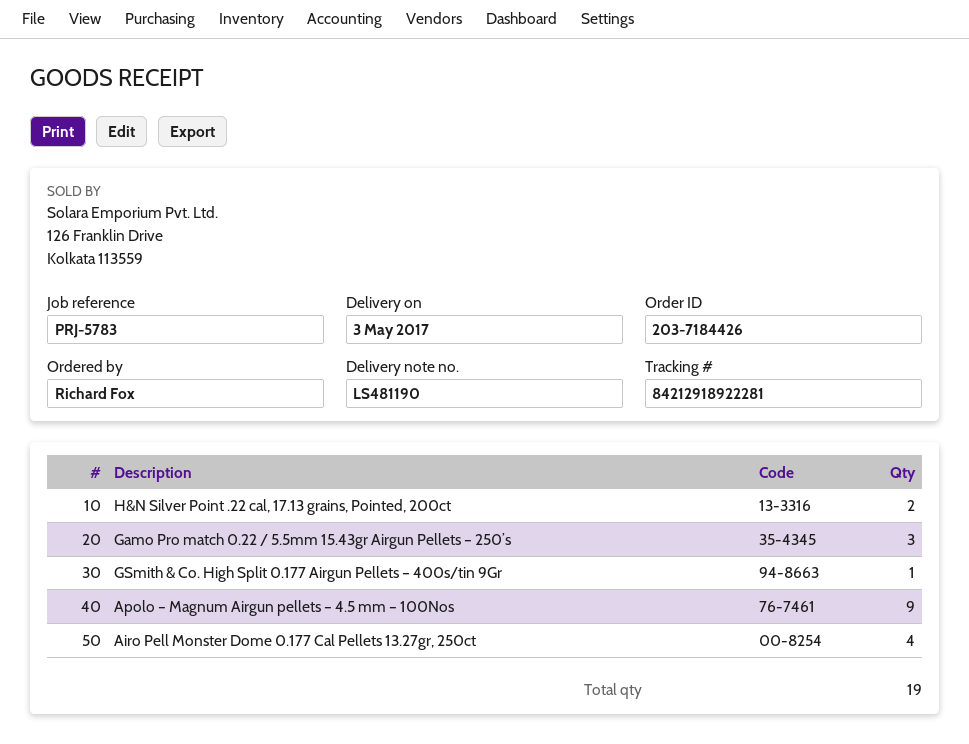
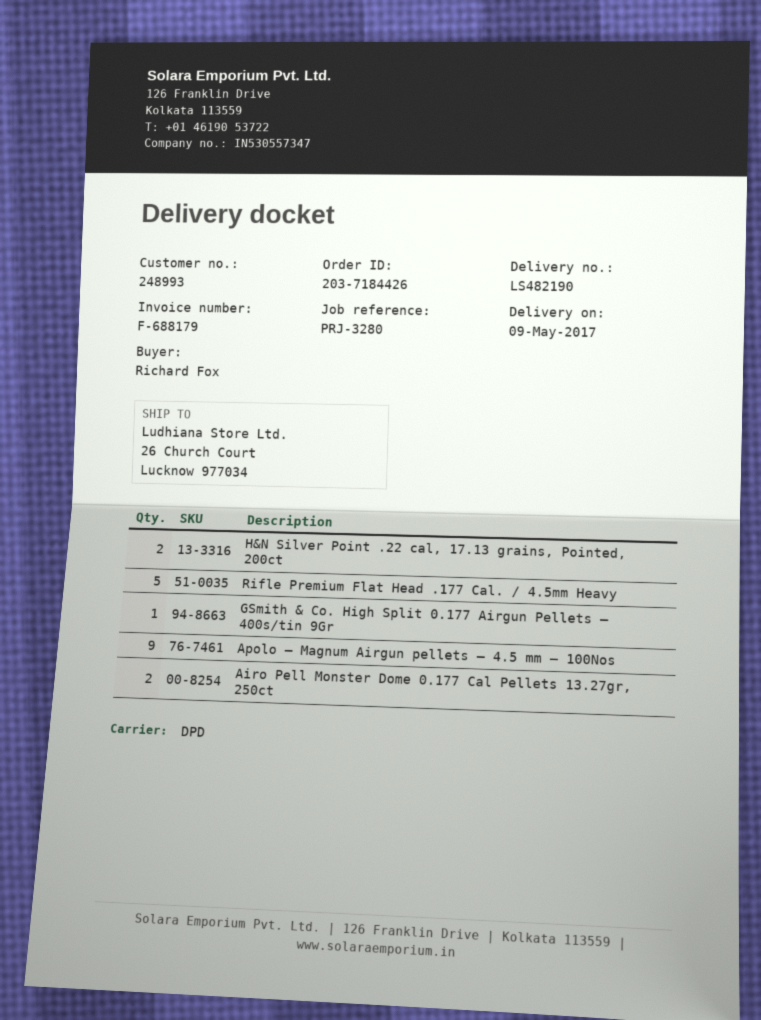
delivery note number: LS481190 -> LS482190
delivery date: 2017-05-03 -> 2017-05-09
reference: PRJ-5783 -> PRJ-3280
Gamo Pro match 0.22 / 5.5mm 15.43gr Airgun Pellets – 250’s: 3 -> none
Airo Pell Monster Dome 0.177 Cal Pellets 13.27gr, 250ct: 4 -> 2
Rifle Premium Flat Head .177 Cal. / 4.5mm Heavy: none -> 5

